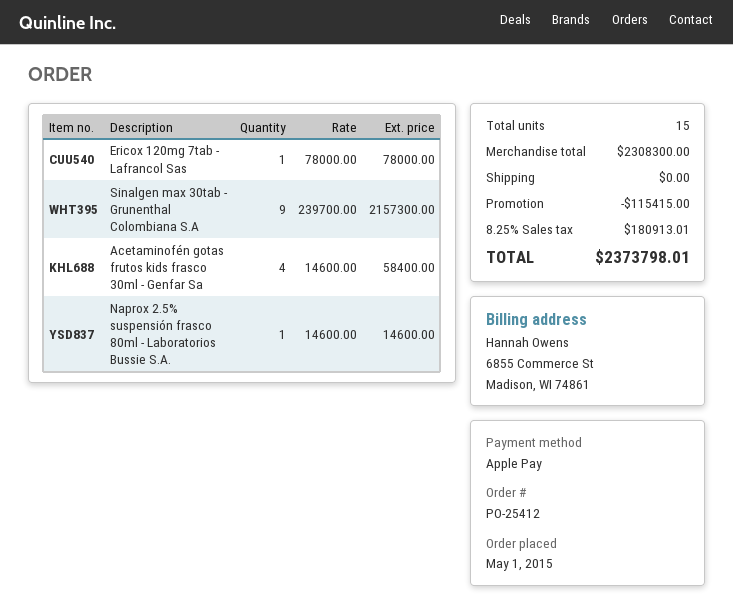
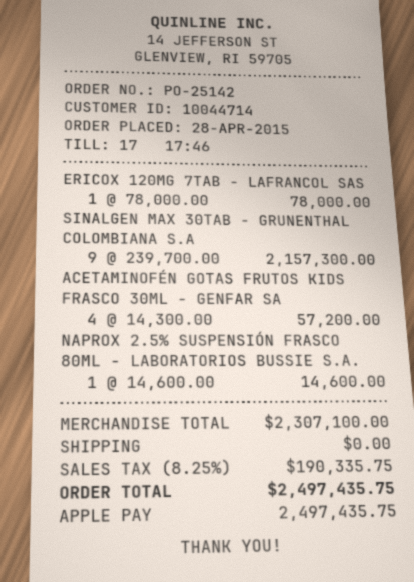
order number: PO-25412 -> PO-25142
order date: 2015-05-01 -> 2015-04-28
Acetaminofén gotas frutos kids frasco 30ml - Genfar Sa: 4 x 14600.00 = 58400.00 -> 4 x 14300.00 = 57200.00
subtotal: 2308300.00 -> 2307100.00
discount: 115415.00 -> none
tax: 8.25% = 180913.01 -> 8.25% = 190335.75
total: 2373798.01 -> 2497435.75

